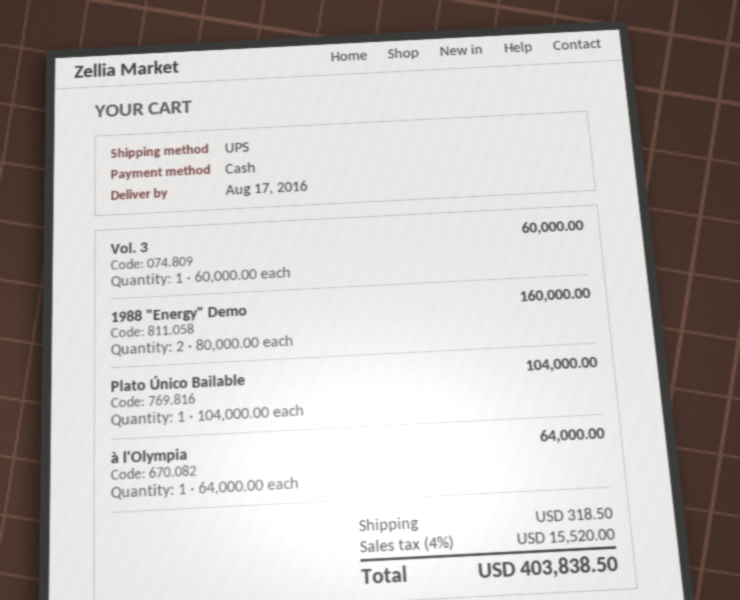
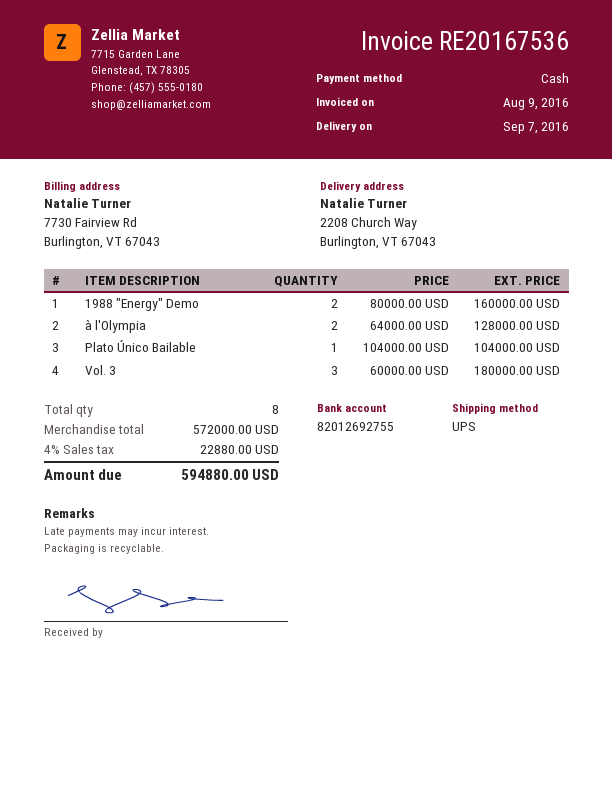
delivery date: 2016-08-17 -> 2016-09-07
Vol. 3: 1 x 60000.00 = 60000.00 -> 3 x 60000.00 = 180000.00
à l'Olympia: 1 x 64000.00 = 64000.00 -> 2 x 64000.00 = 128000.00
shipping: 318.50 -> none
tax: 4% = 15520.00 -> 4% = 22880.00
total: 403838.50 -> 594880.00

